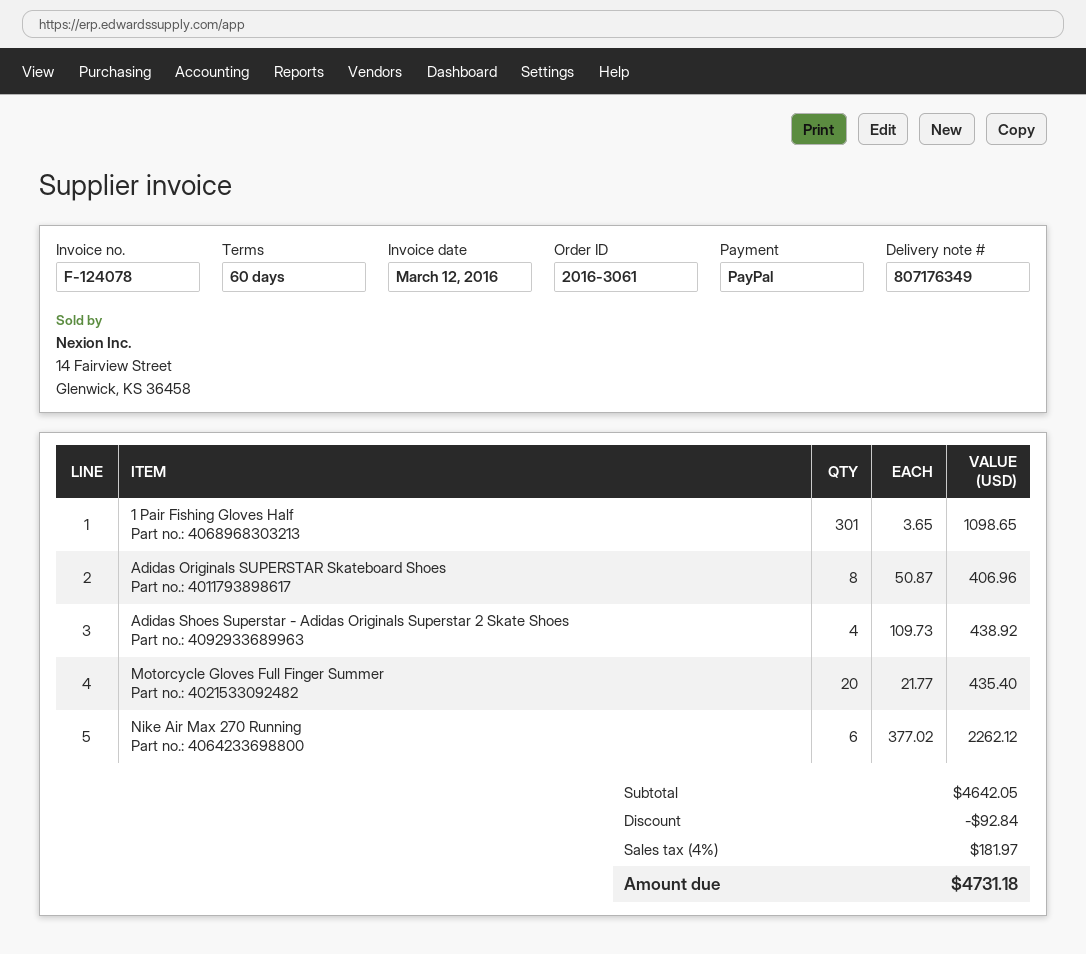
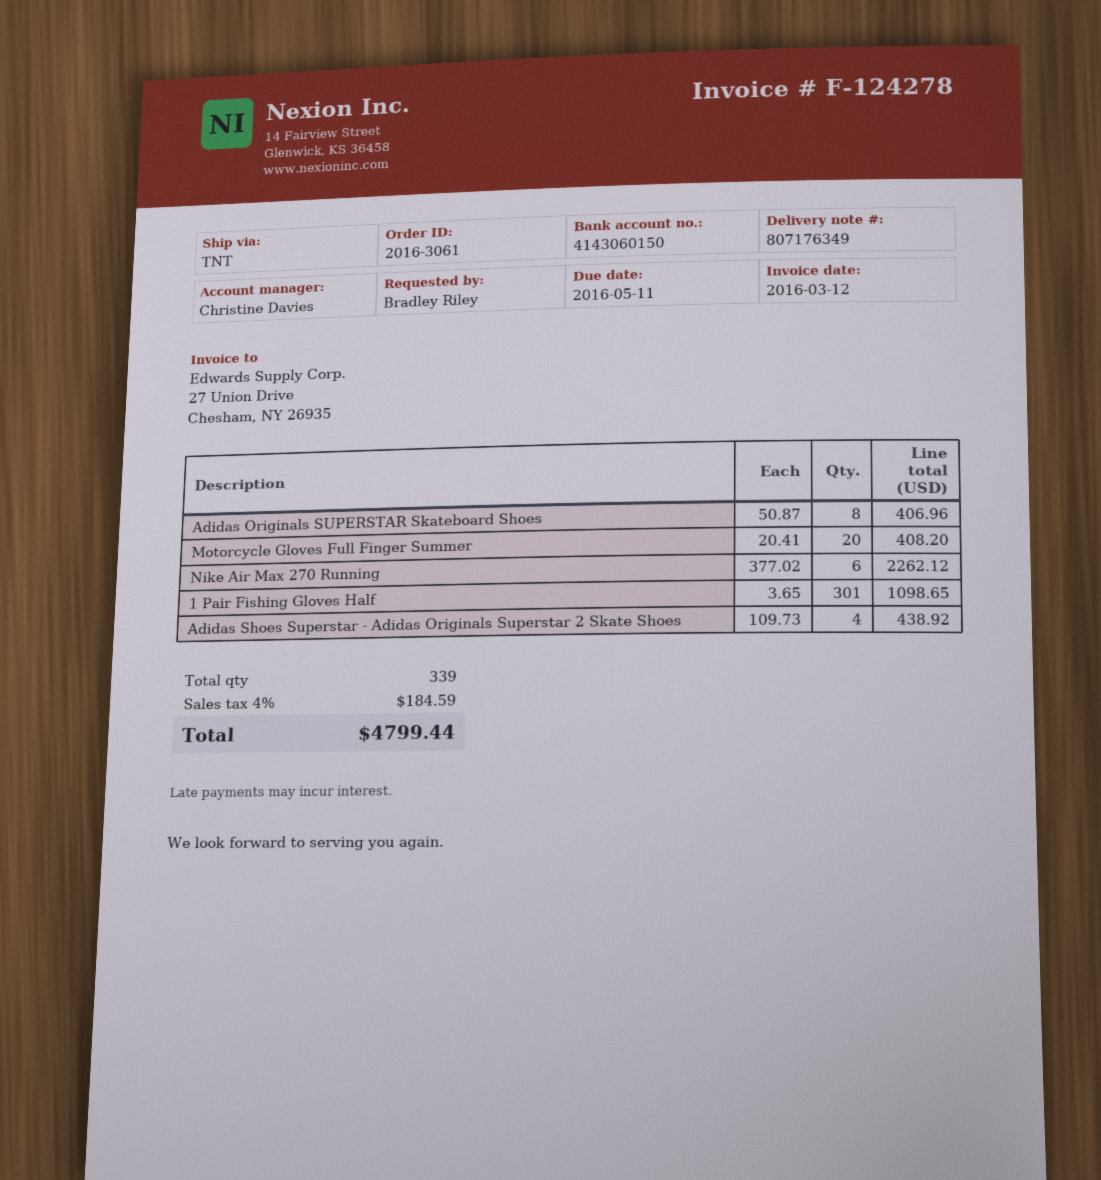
invoice number: F-124078 -> F-124278
Motorcycle Gloves Full Finger Summer: 20 x 21.77 = 435.40 -> 20 x 20.41 = 408.20
discount: 92.84 -> none
tax: 4% = 181.97 -> 4% = 184.59
total: 4731.18 -> 4799.44

